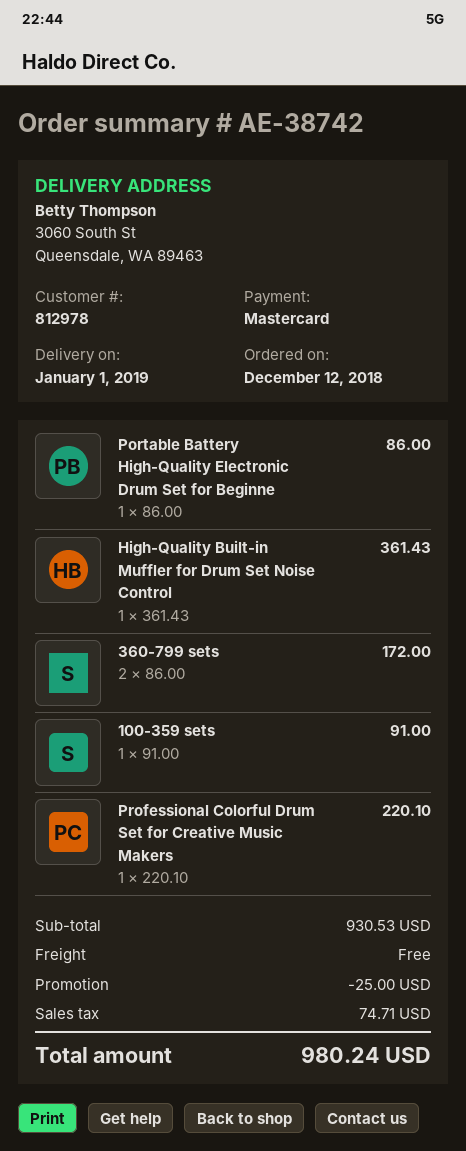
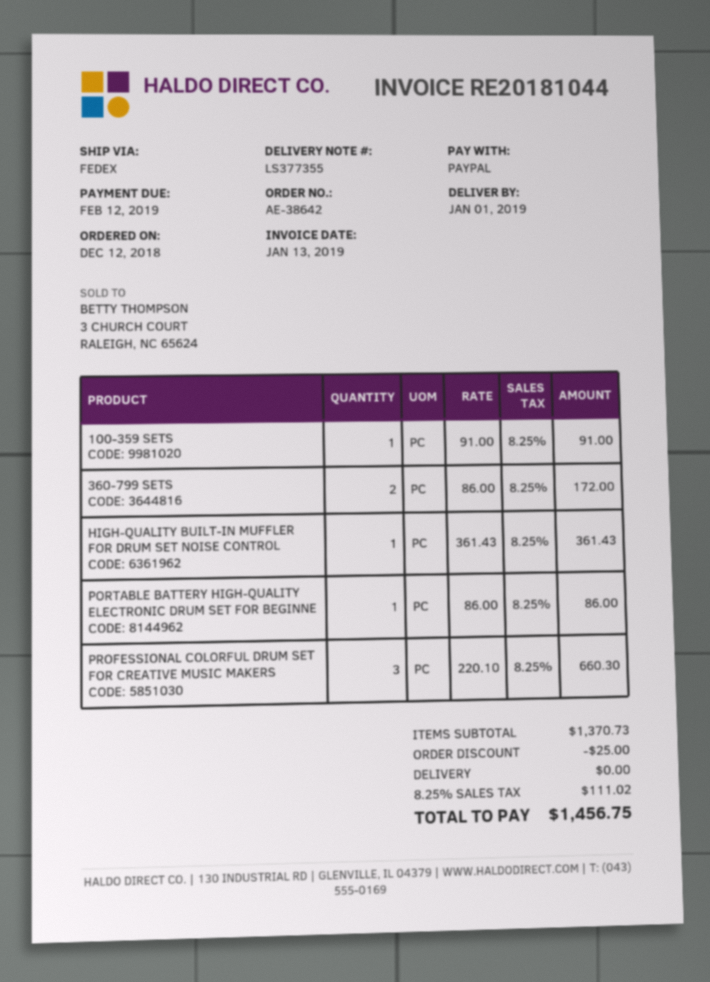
order number: AE-38742 -> AE-38642
payment method: Mastercard -> PayPal
Professional Colorful Drum Set for Creative Music Makers: 1 x 220.10 = 220.10 -> 3 x 220.10 = 660.30
subtotal: 930.53 -> 1370.73
tax: 74.71 -> 111.02
total: 980.24 -> 1456.75

